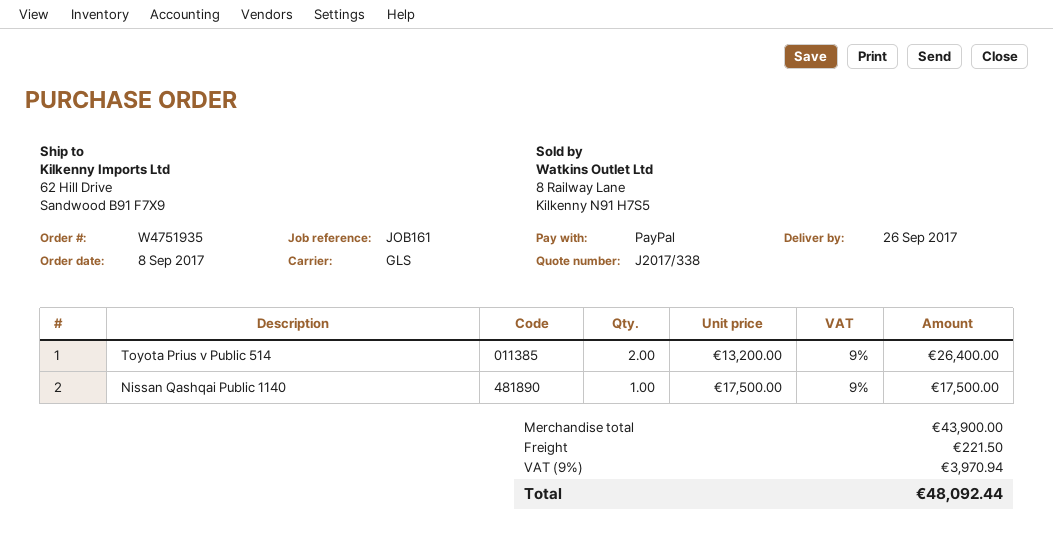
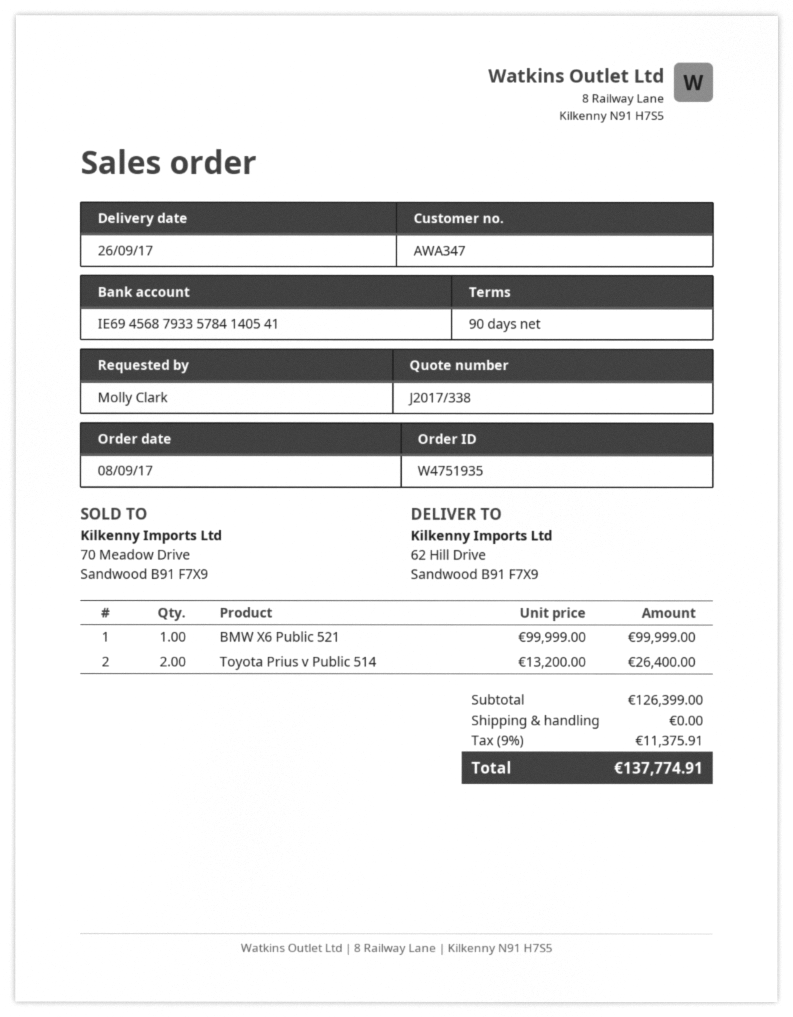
Nissan Qashqai Public 1140: 1 x 17500.00 = 17500.00 -> none
BMW X6 Public 521: none -> 1 x 99999.00 = 99999.00
subtotal: 43900.00 -> 126399.00
shipping: 221.50 -> 0.00
tax: 9% = 3970.94 -> 9% = 11375.91
total: 48092.44 -> 137774.91

